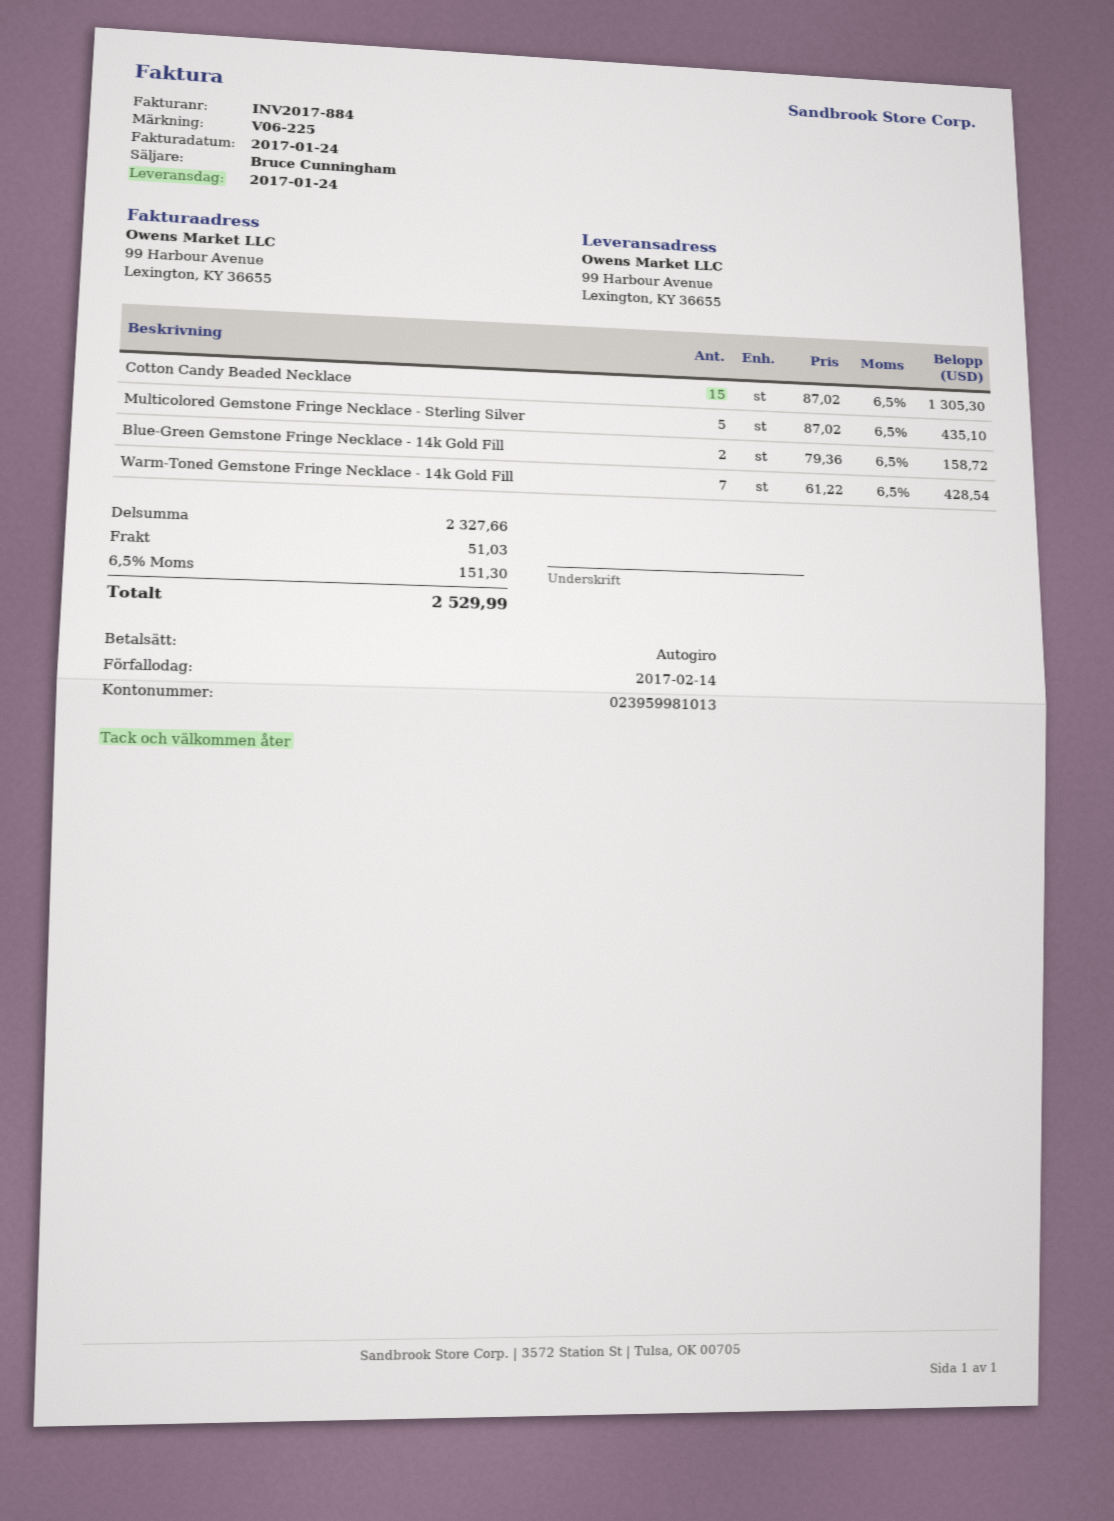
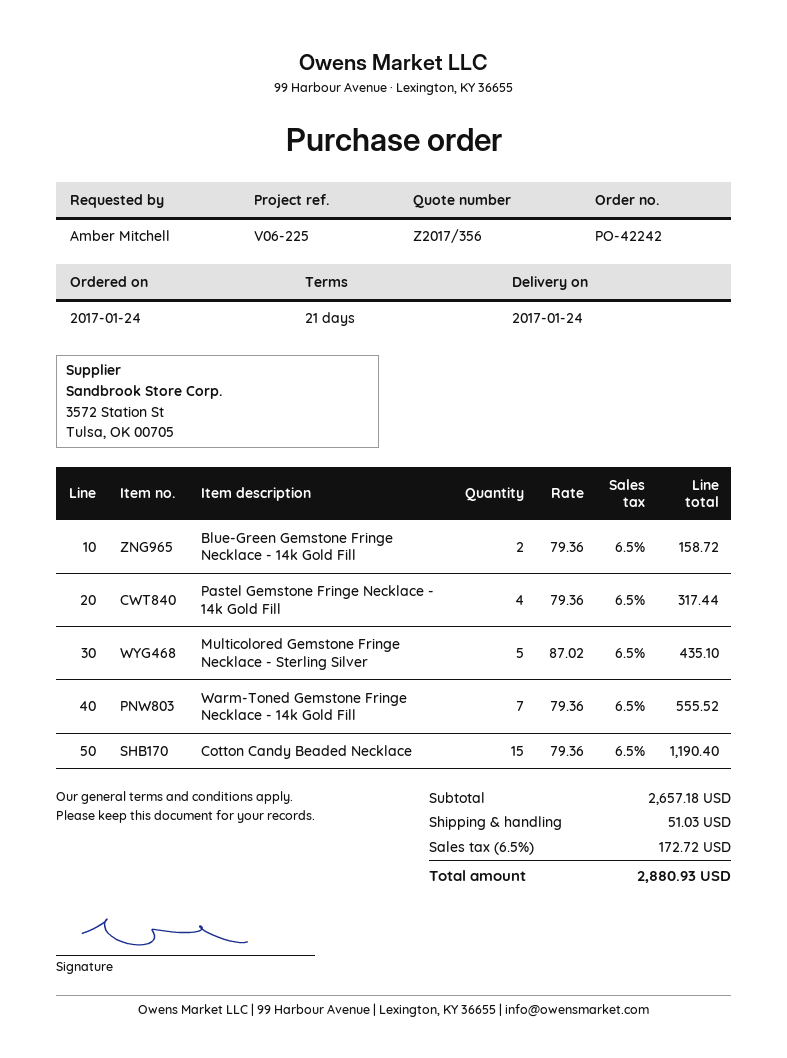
Cotton Candy Beaded Necklace: 15 x 87.02 = 1305.30 -> 15 x 79.36 = 1190.40
Warm-Toned Gemstone Fringe Necklace - 14k Gold Fill: 7 x 61.22 = 428.54 -> 7 x 79.36 = 555.52
Pastel Gemstone Fringe Necklace - 14k Gold Fill: none -> 4 x 79.36 = 317.44
subtotal: 2327.66 -> 2657.18
tax: 6.5% = 151.30 -> 6.5% = 172.72
total: 2529.99 -> 2880.93

